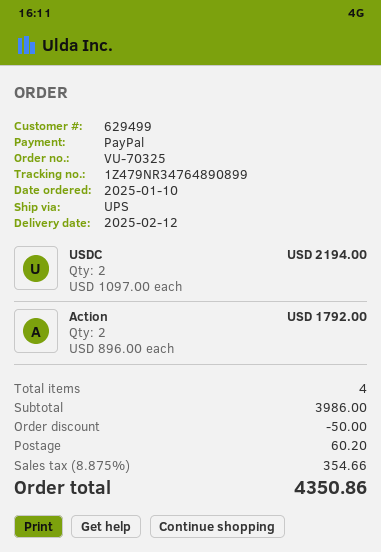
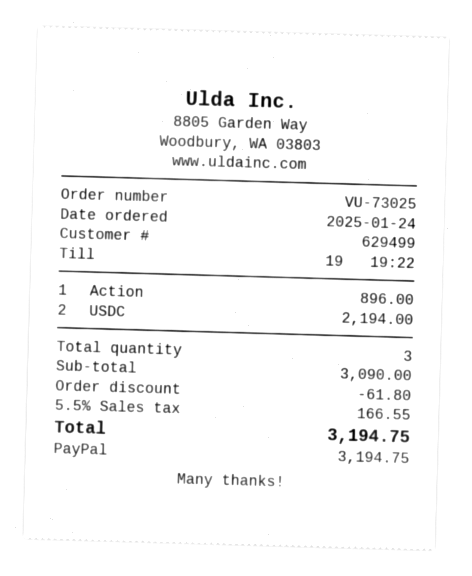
order number: VU-70325 -> VU-73025
order date: 2025-01-10 -> 2025-01-24
Action: 2 for 1792.00 -> 1 for 896.00
total quantity: 4 -> 3
subtotal: 3986.00 -> 3090.00
discount: 50.00 -> 61.80
shipping: 60.20 -> none
tax: 8.875% = 354.66 -> 5.5% = 166.55
total: 4350.86 -> 3194.75

